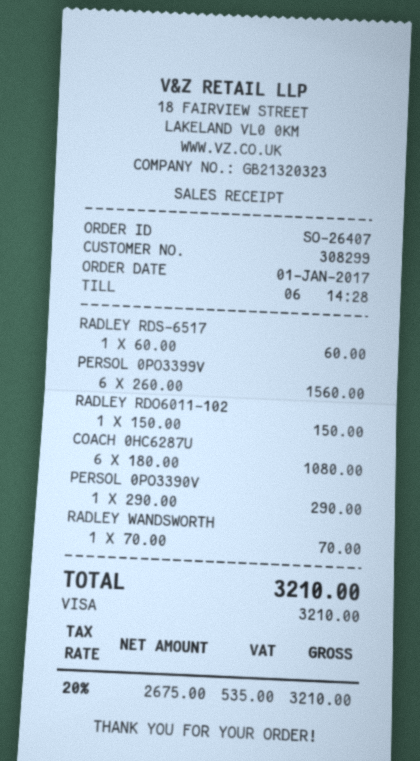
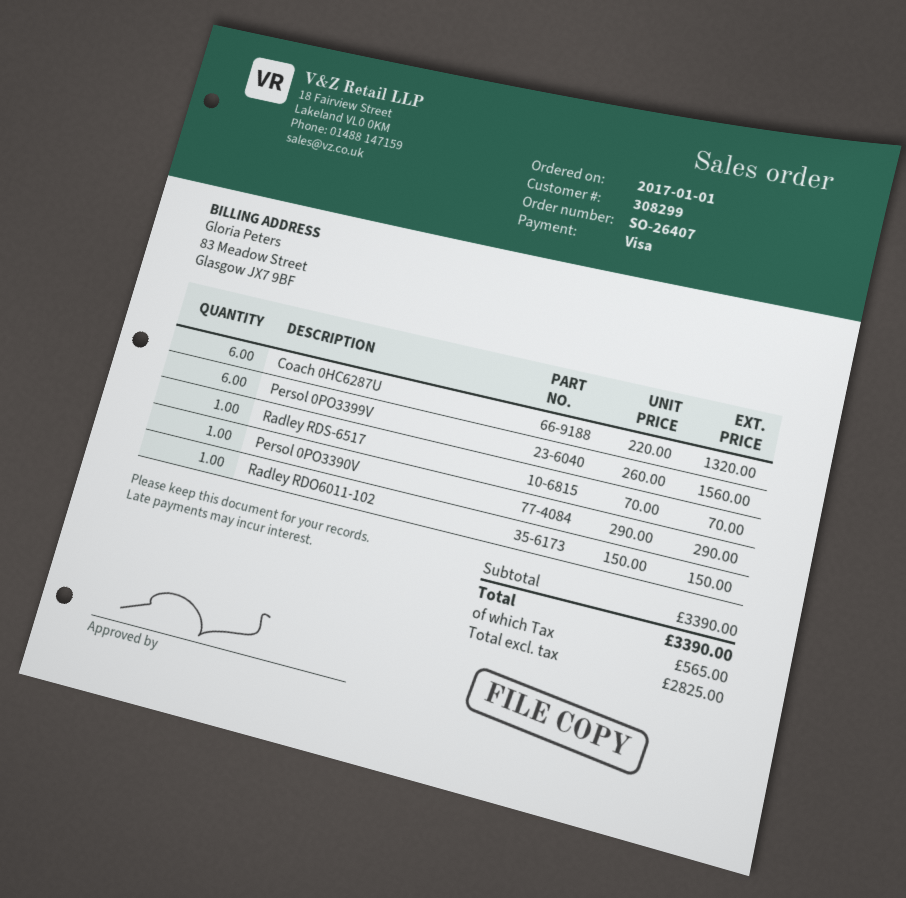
RADLEY RDS-6517: 1 x 60.00 = 60.00 -> 1 x 70.00 = 70.00
COACH 0HC6287U: 6 x 180.00 = 1080.00 -> 6 x 220.00 = 1320.00
RADLEY WANDSWORTH: 1 x 70.00 = 70.00 -> none
net: 2675.00 -> 2825.00
tax: 535.00 -> 565.00
total: 3210.00 -> 3390.00

